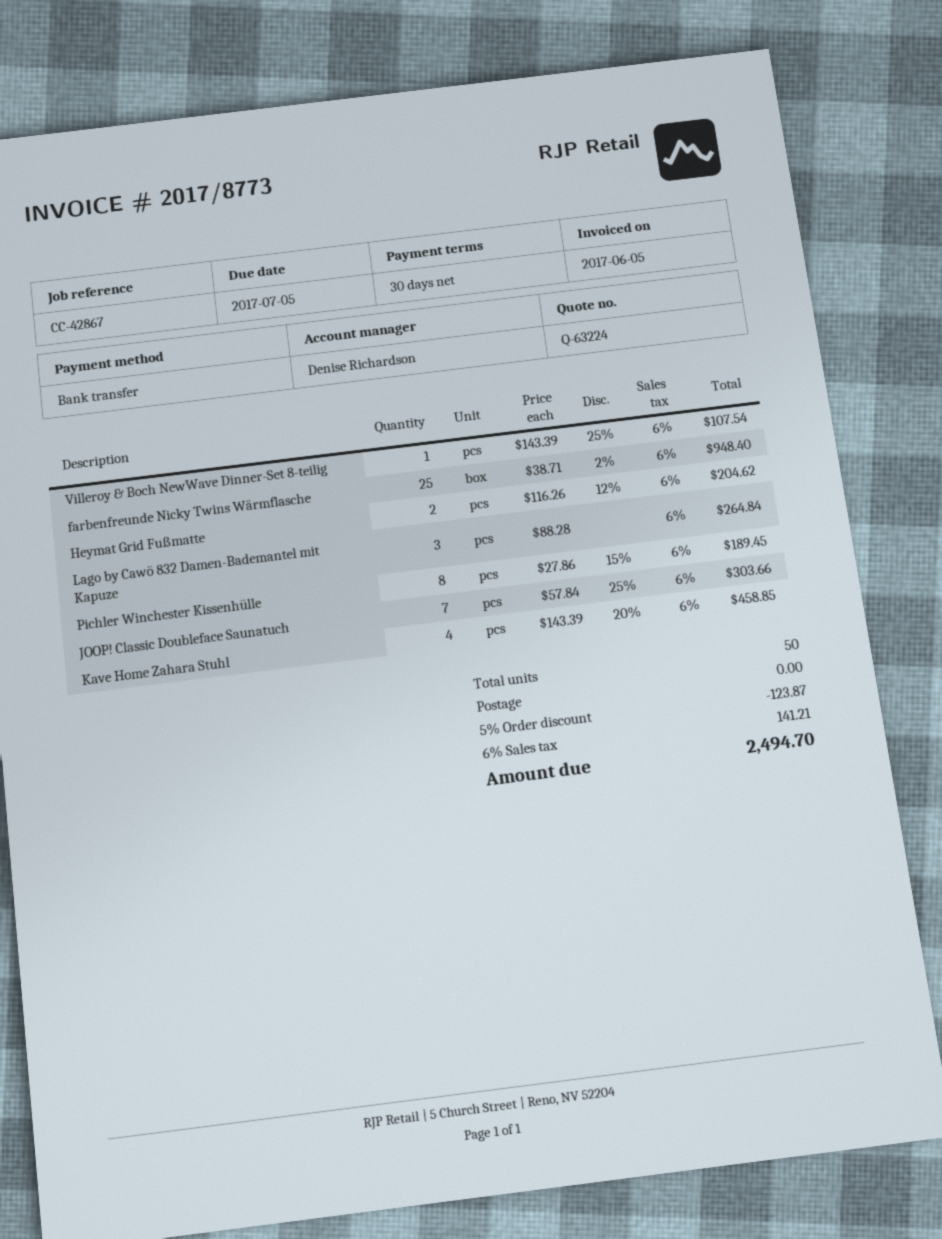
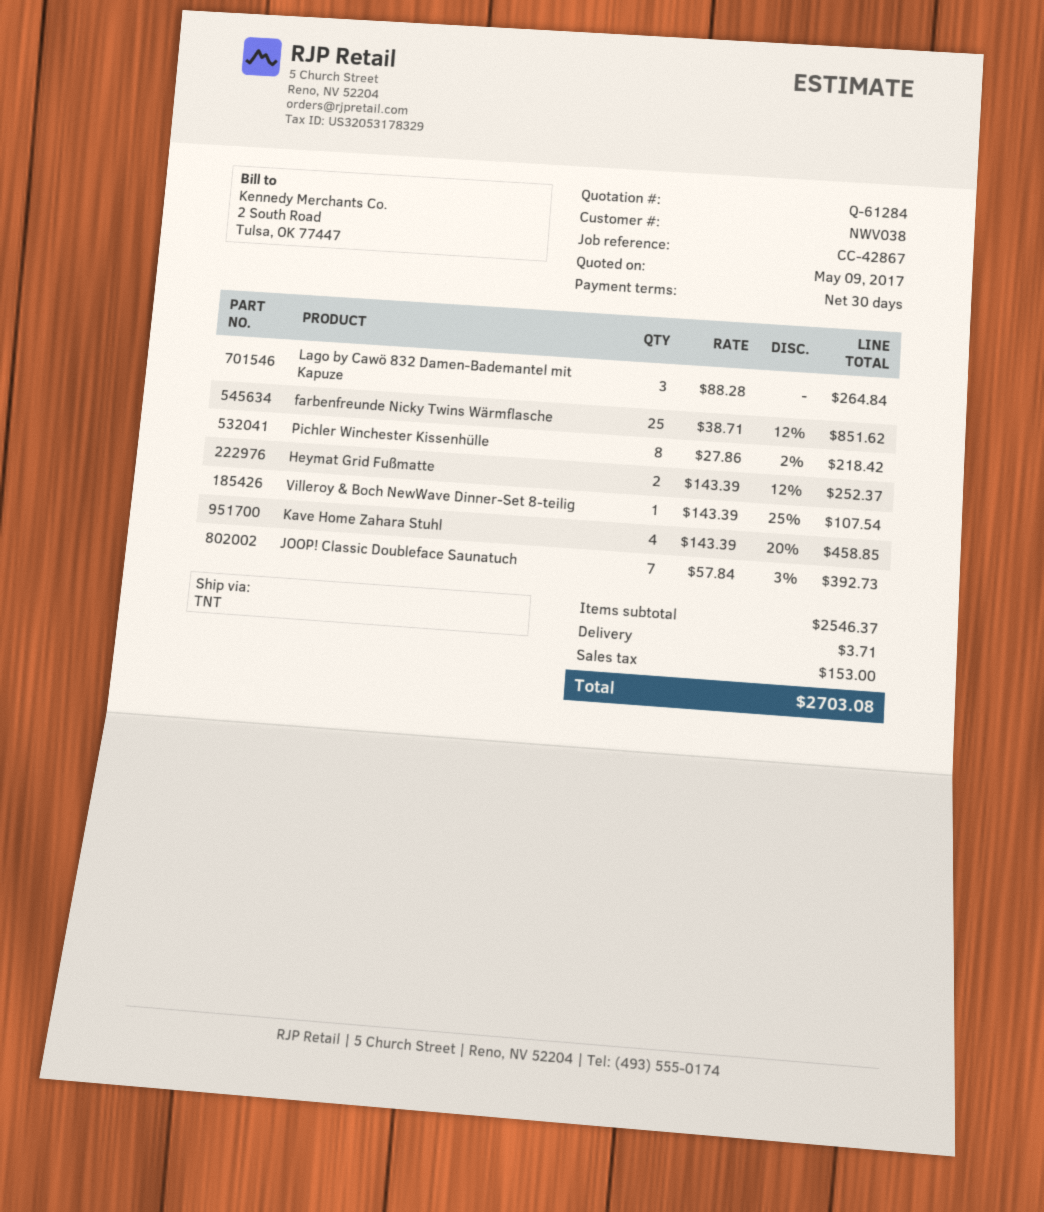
quote number: Q-63224 -> Q-61284
farbenfreunde Nicky Twins Wärmflasche: 25 x 38.71 - 2% = 948.40 -> 25 x 38.71 - 12% = 851.62
Heymat Grid Fußmatte: 2 x 116.26 - 12% = 204.62 -> 2 x 143.39 - 12% = 252.37
Pichler Winchester Kissenhülle: 8 x 27.86 - 15% = 189.45 -> 8 x 27.86 - 2% = 218.42
JOOP! Classic Doubleface Saunatuch: 7 x 57.84 - 25% = 303.66 -> 7 x 57.84 - 3% = 392.73
discount: 5% = 123.87 -> none
shipping: 0.00 -> 3.71
tax: 141.21 -> 153.00
total: 2494.70 -> 2703.08

